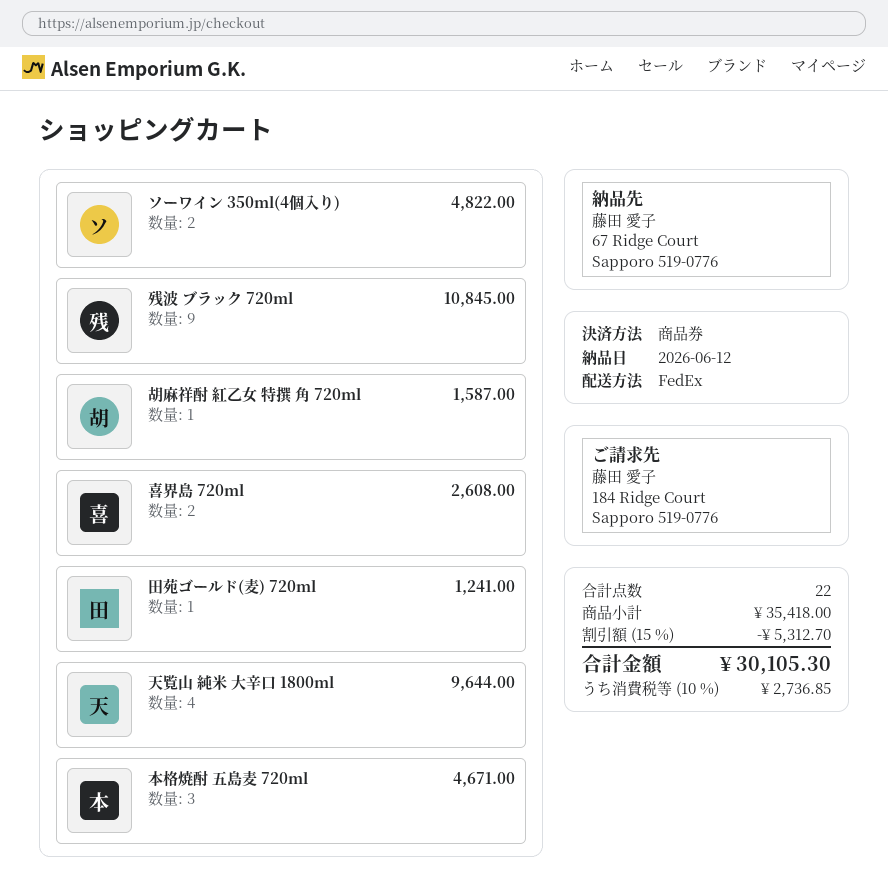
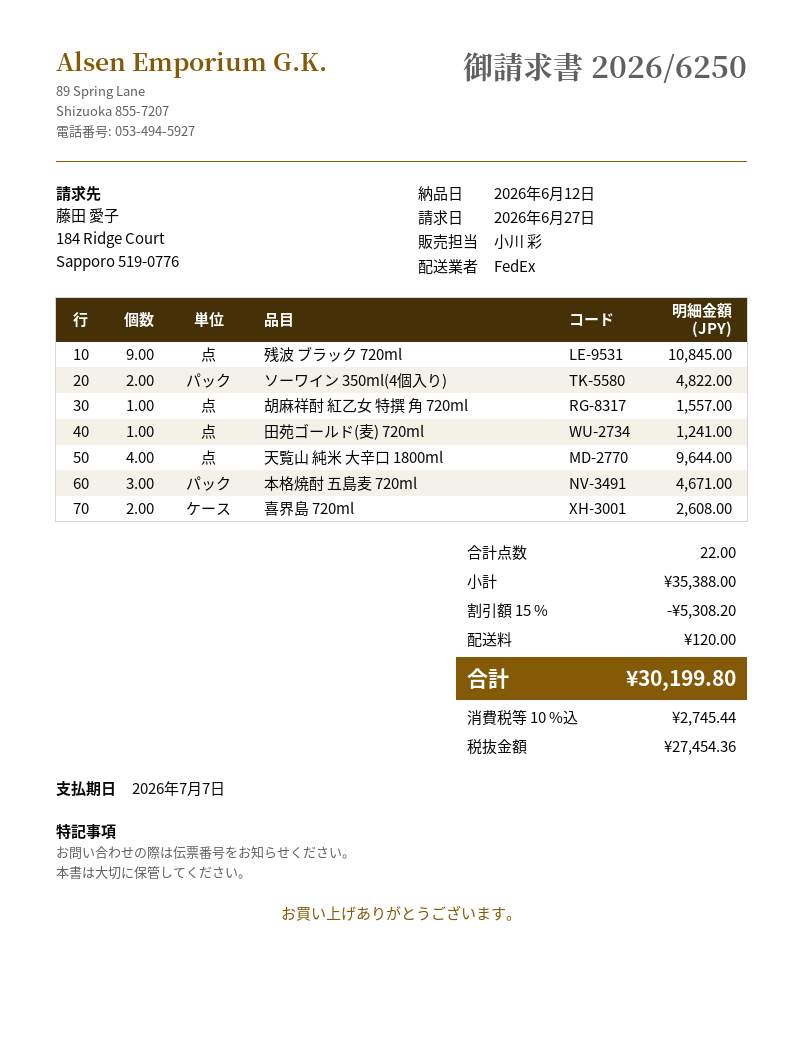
胡麻祥酎 紅乙女 特撰 角 720ml: 1 for 1587.00 -> 1 for 1557.00
subtotal: 35418.00 -> 35388.00
discount: 15% = 5312.70 -> 15% = 5308.20
shipping: none -> 120.00
tax: 10% = 2736.85 -> 10% = 2745.44
total: 30105.30 -> 30199.80

